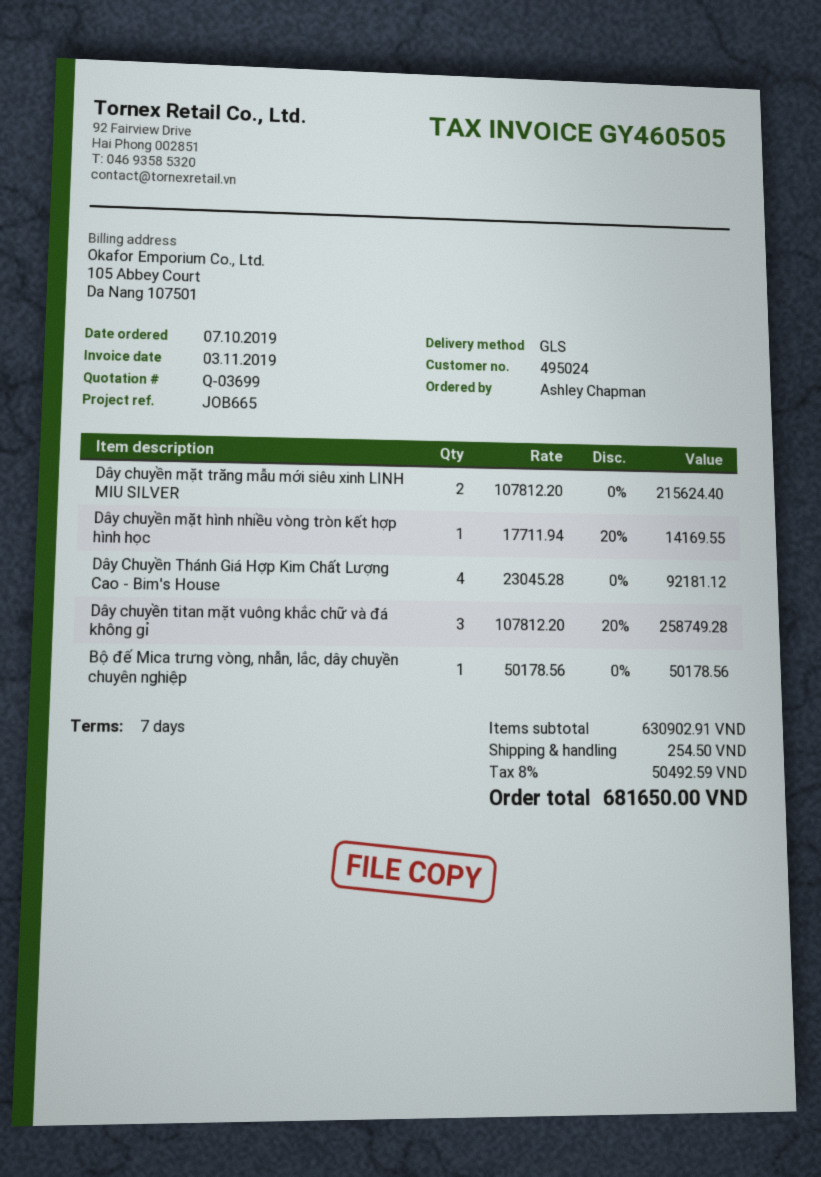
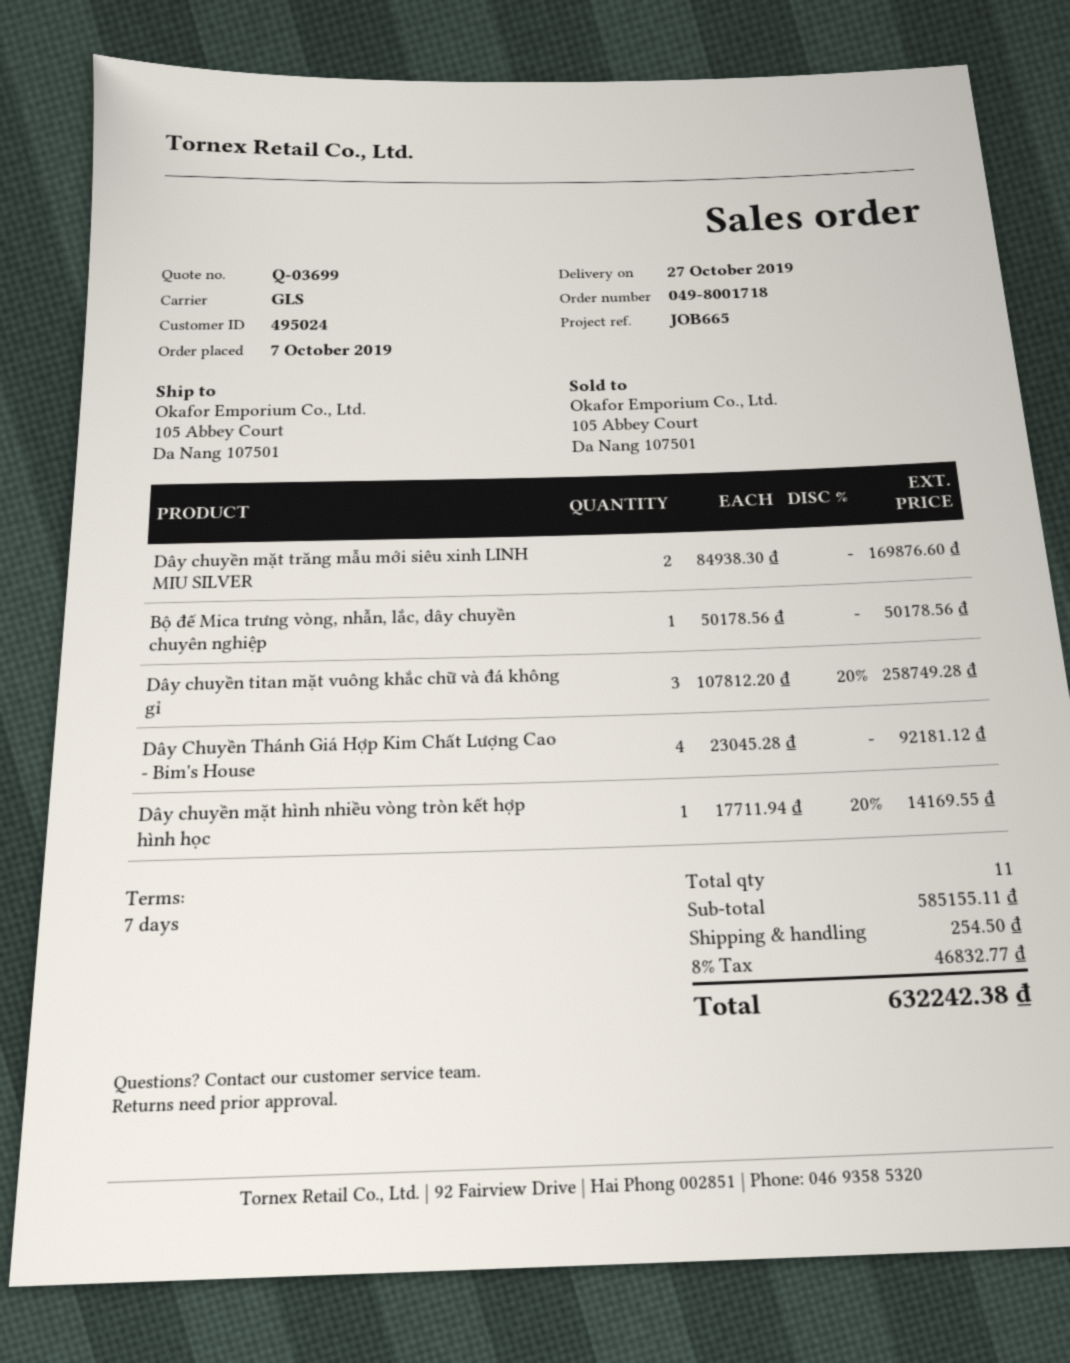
Dây chuyền mặt trăng mẫu mới siêu xinh LINH MIU SILVER: 2 x 107812.20 = 215624.40 -> 2 x 84938.30 = 169876.60
subtotal: 630902.91 -> 585155.11
tax: 8% = 50492.59 -> 8% = 46832.77
total: 681650.00 -> 632242.38

